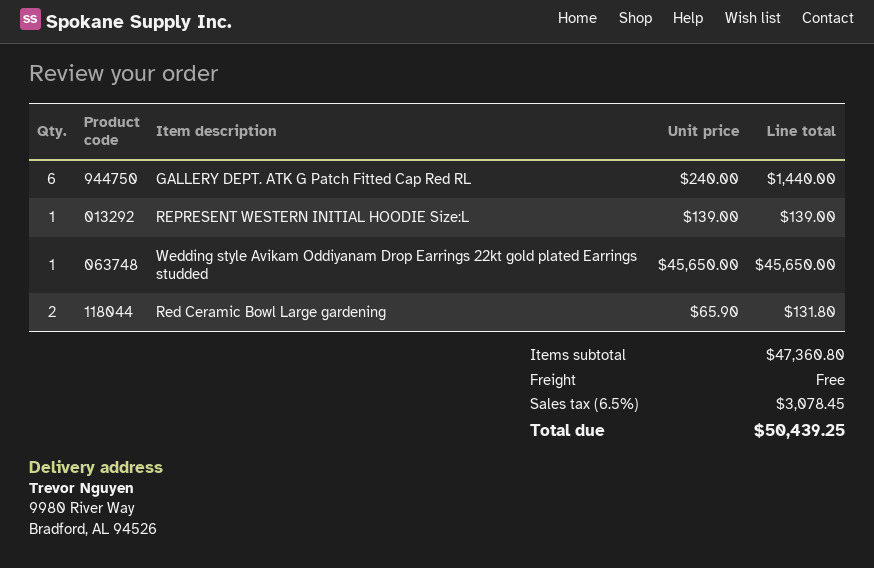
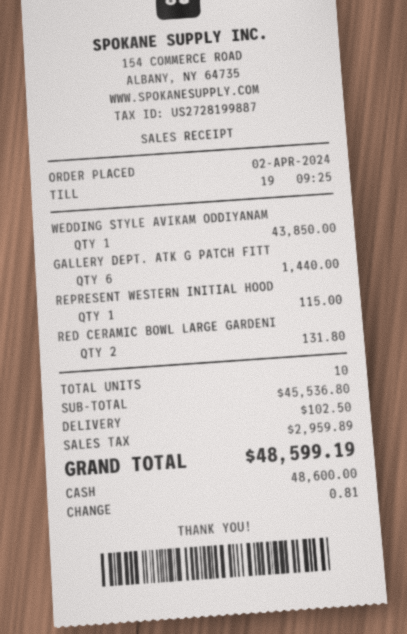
REPRESENT WESTERN INITIAL HOODIE Size:L: 1 for 139.00 -> 1 for 115.00
Wedding style Avikam Oddiyanam Drop Earrings 22kt gold plated Earrings studded: 1 for 45650.00 -> 1 for 43850.00
subtotal: 47360.80 -> 45536.80
shipping: 0.00 -> 102.50
tax: 3078.45 -> 2959.89
total: 50439.25 -> 48599.19

